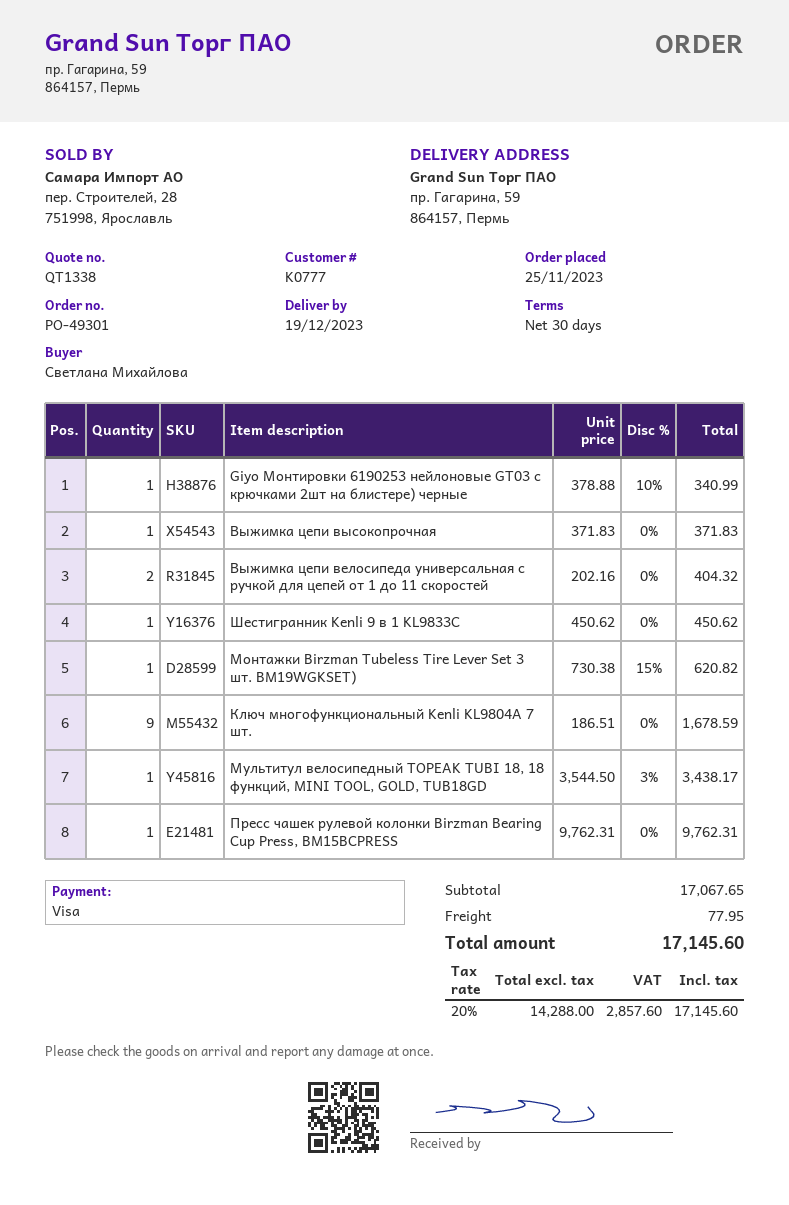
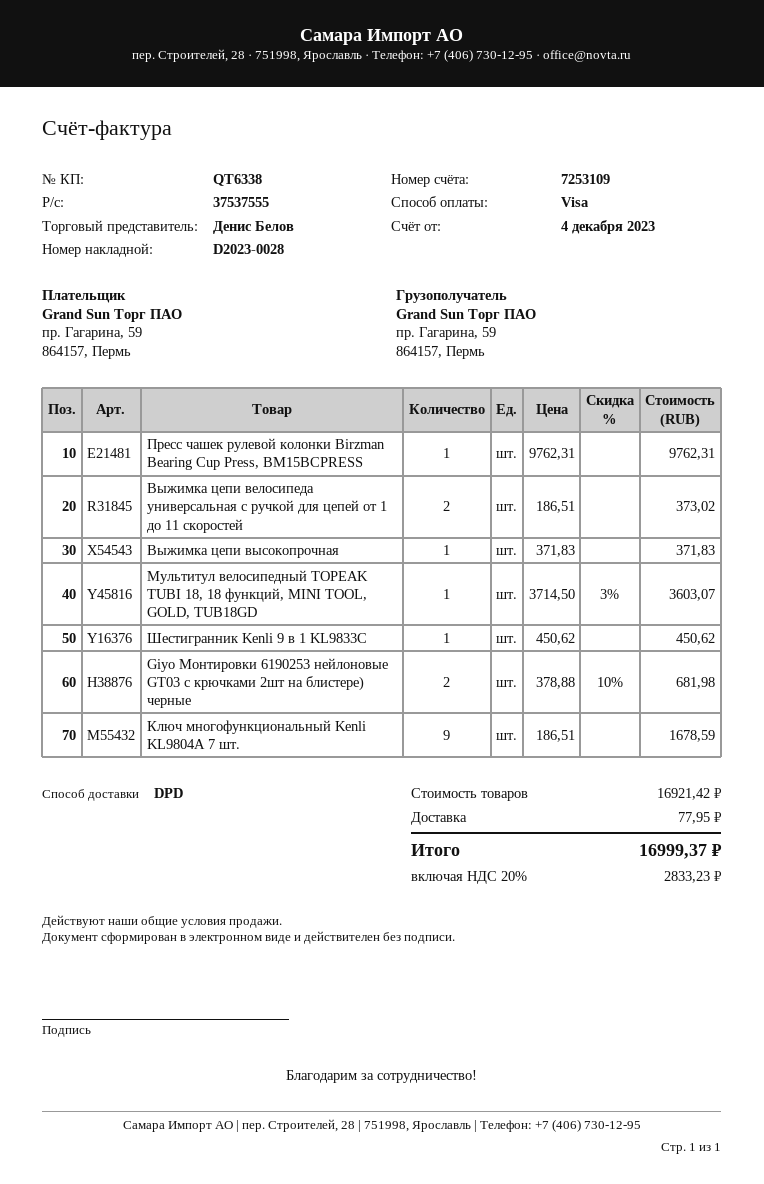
quote number: QT1338 -> QT6338
Giyo Монтировки 6190253 нейлоновые GT03 с крючками 2шт на блистере) черные: 1 x 378.88 - 10% = 340.99 -> 2 x 378.88 - 10% = 681.98
Выжимка цепи велосипеда универсальная с ручкой для цепей от 1 до 11 скоростей: 2 x 202.16 = 404.32 -> 2 x 186.51 = 373.02
Монтажки Birzman Tubeless Tire Lever Set 3 шт. BM19WGKSET): 1 x 730.38 - 15% = 620.82 -> none
Мультитул велосипедный TOPEAK TUBI 18, 18 функций, MINI TOOL, GOLD, TUB18GD: 1 x 3544.50 - 3% = 3438.17 -> 1 x 3714.50 - 3% = 3603.07
subtotal: 17067.65 -> 16921.42
tax: 20% = 2857.60 -> 20% = 2833.23
total: 17145.60 -> 16999.37

